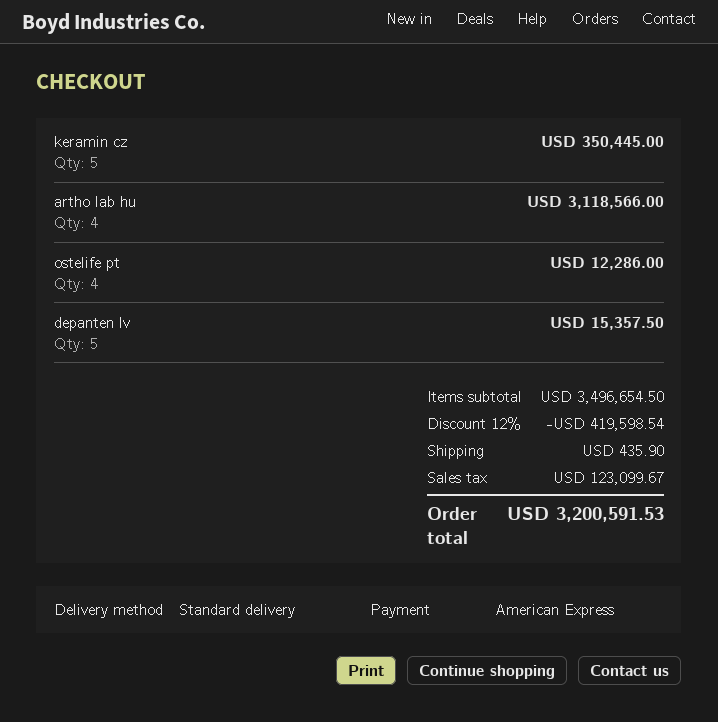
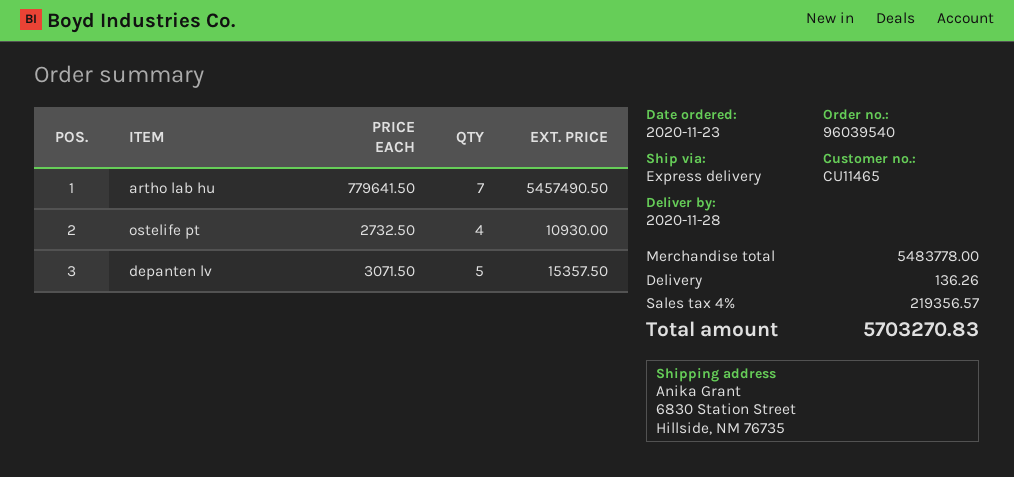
shipping method: standard -> express
keramin cz: 5 for 350445.00 -> none
artho lab hu: 4 for 3118566.00 -> 7 for 5457490.50
ostelife pt: 4 for 12286.00 -> 4 for 10930.00
subtotal: 3496654.50 -> 5483778.00
discount: 12% = 419598.54 -> none
shipping: 435.90 -> 136.26
tax: 123099.67 -> 219356.57
total: 3200591.53 -> 5703270.83

